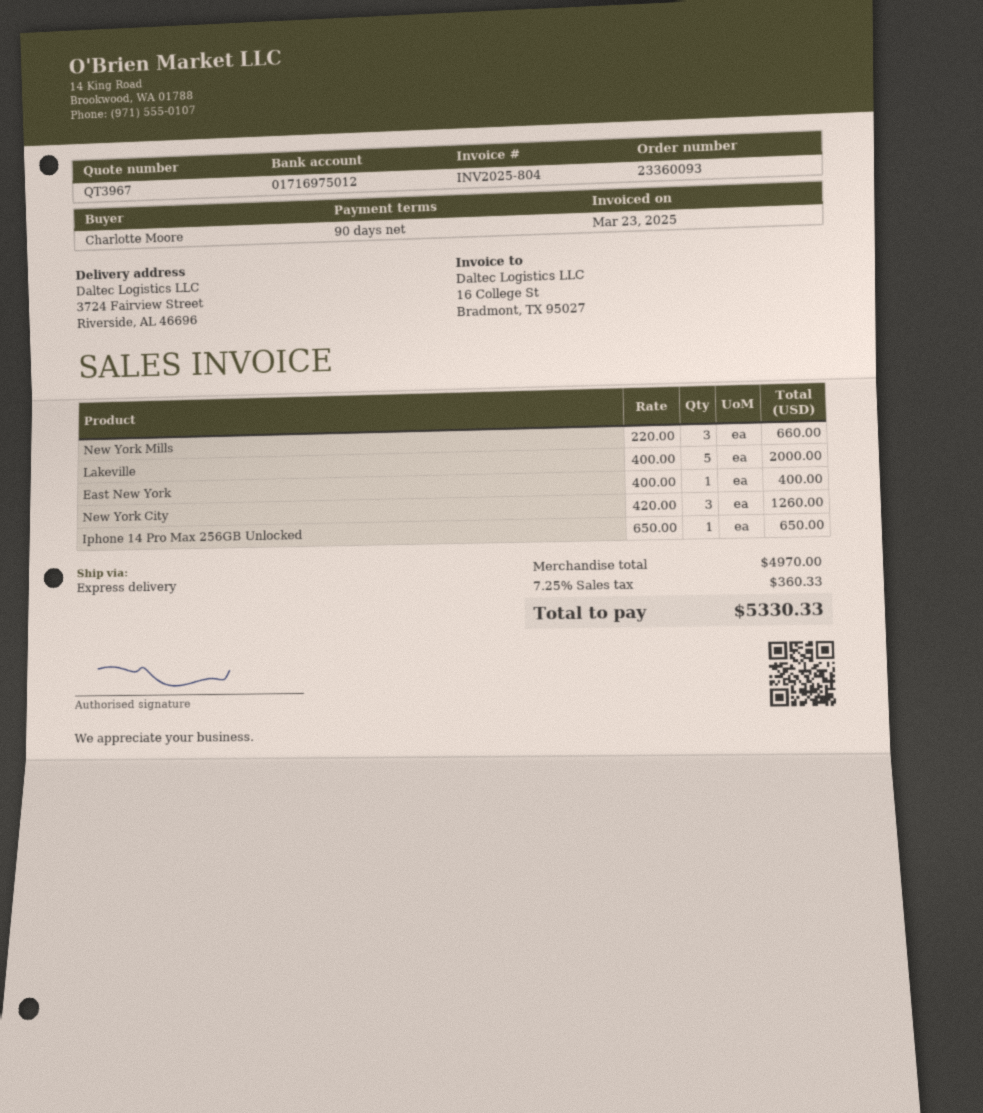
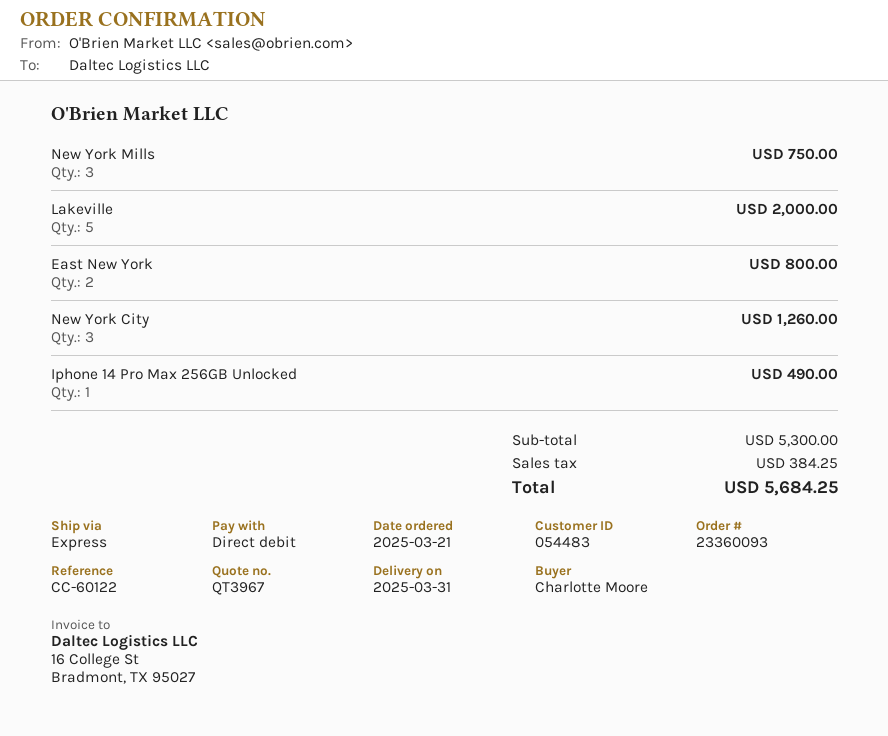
New York Mills: 3 for 660.00 -> 3 for 750.00
East New York: 1 for 400.00 -> 2 for 800.00
Iphone 14 Pro Max 256GB Unlocked: 1 for 650.00 -> 1 for 490.00
subtotal: 4970.00 -> 5300.00
tax: 360.33 -> 384.25
total: 5330.33 -> 5684.25

